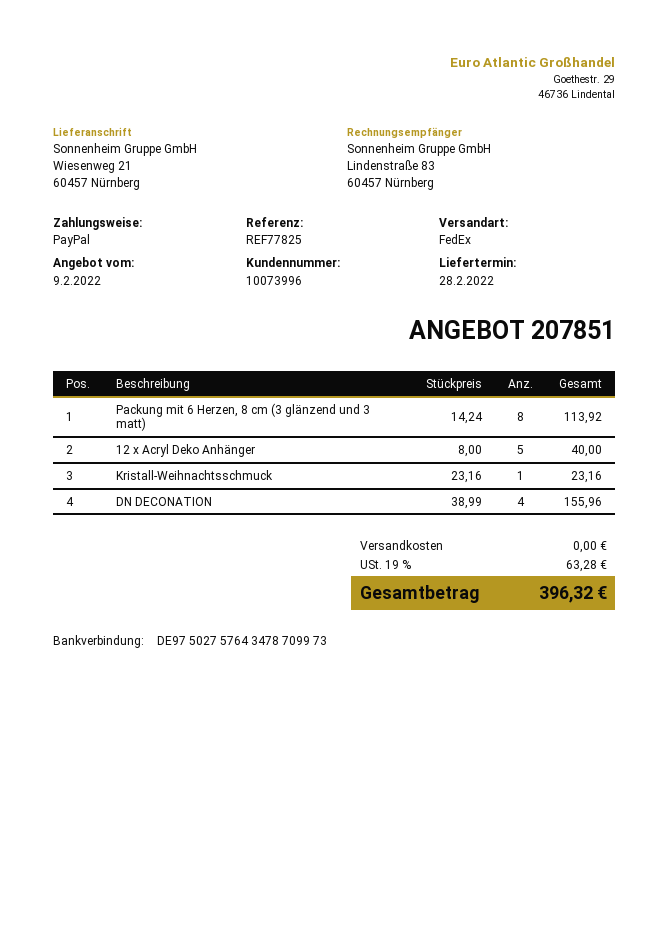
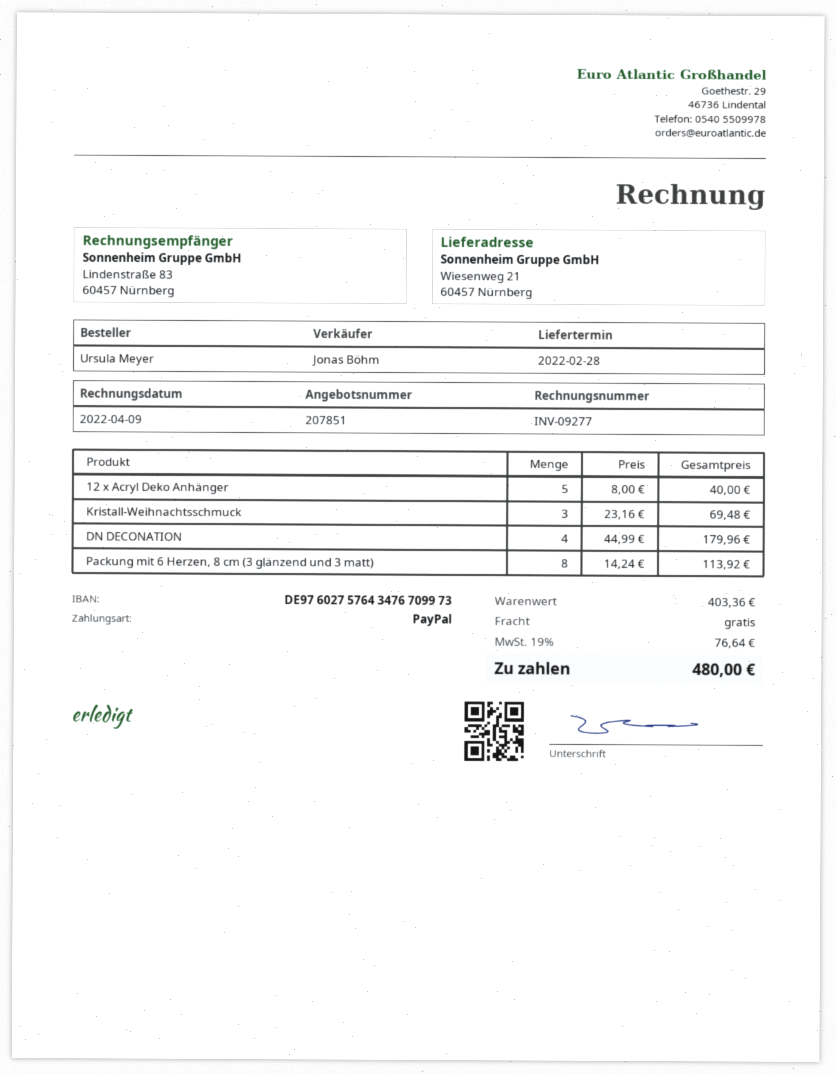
bank account: DE97502757643478709973 -> DE97602757643476709973
Kristall-Weihnachtsschmuck: 1 x 23.16 = 23.16 -> 3 x 23.16 = 69.48
DN DECONATION: 4 x 38.99 = 155.96 -> 4 x 44.99 = 179.96
tax: 19% = 63.28 -> 19% = 76.64
total: 396.32 -> 480.00

